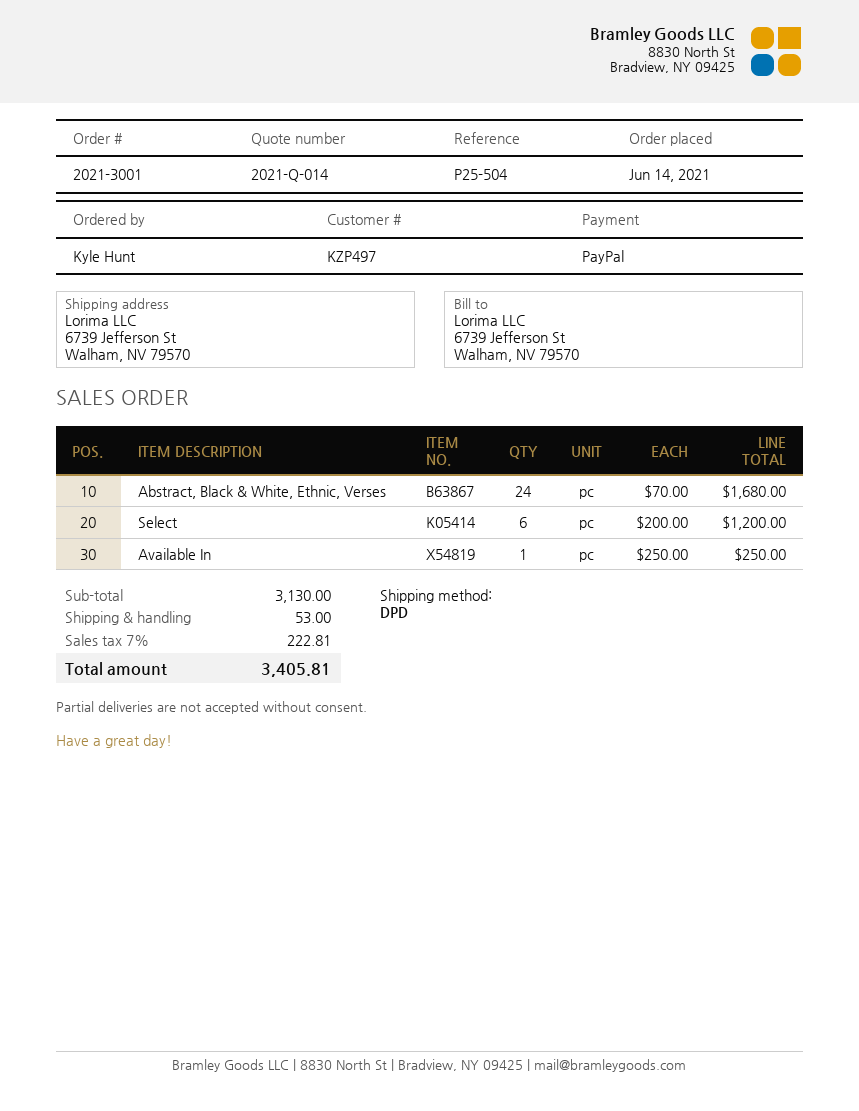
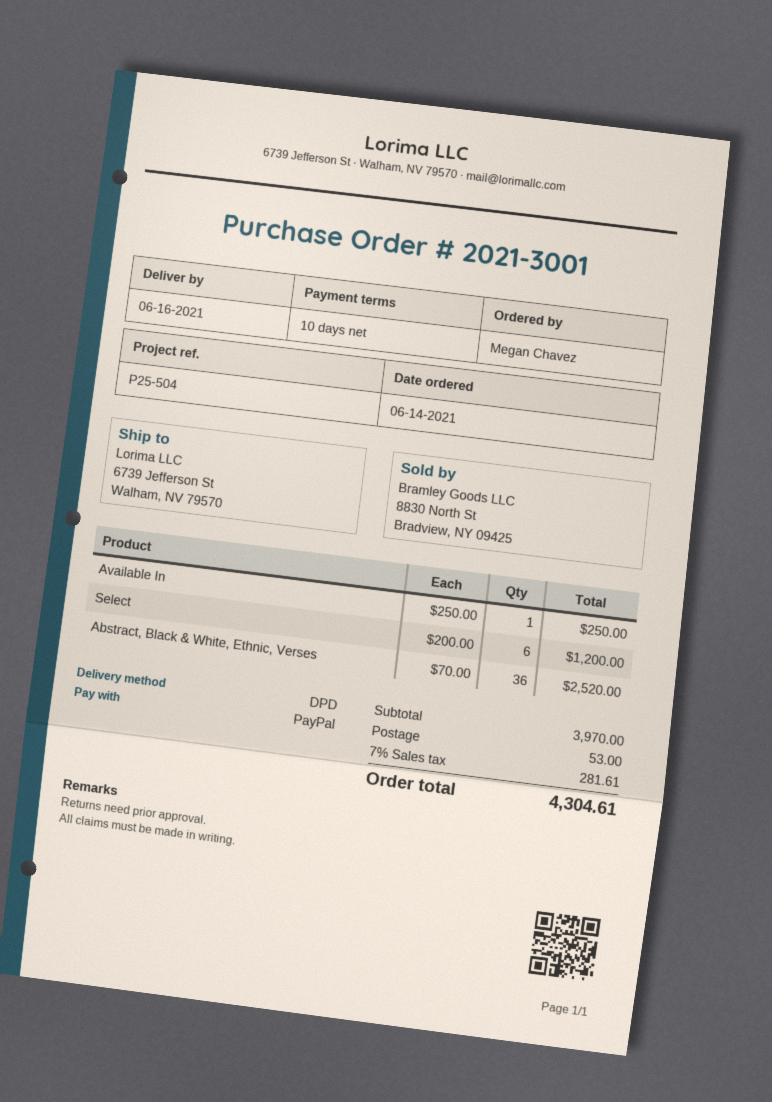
ordered by: Kyle Hunt -> Megan Chavez
Abstract, Black & White, Ethnic, Verses: 24 x 70.00 = 1680.00 -> 36 x 70.00 = 2520.00
subtotal: 3130.00 -> 3970.00
tax: 7% = 222.81 -> 7% = 281.61
total: 3405.81 -> 4304.61

